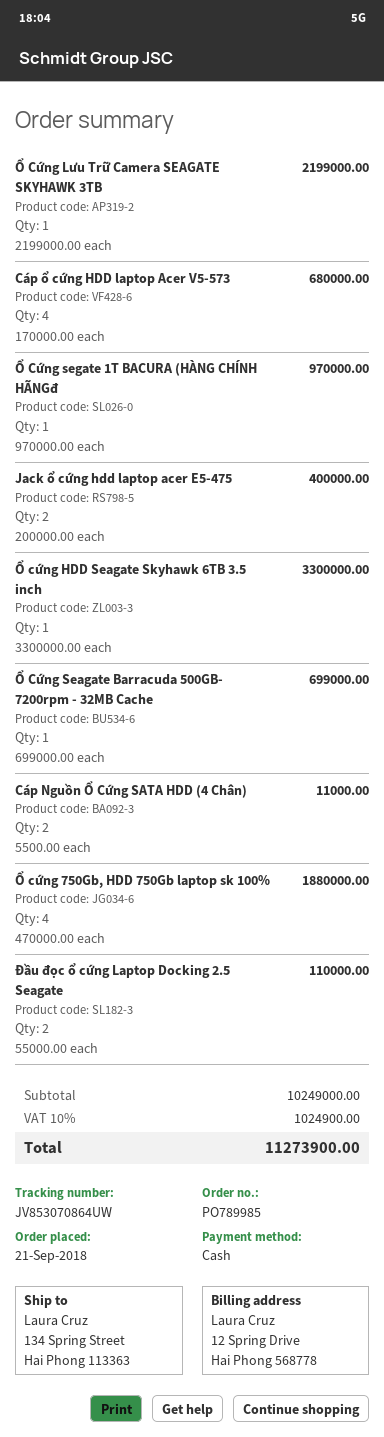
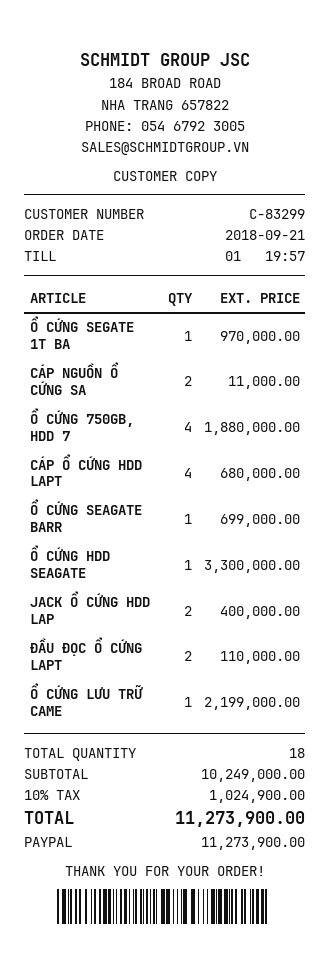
payment method: cash -> PayPal

